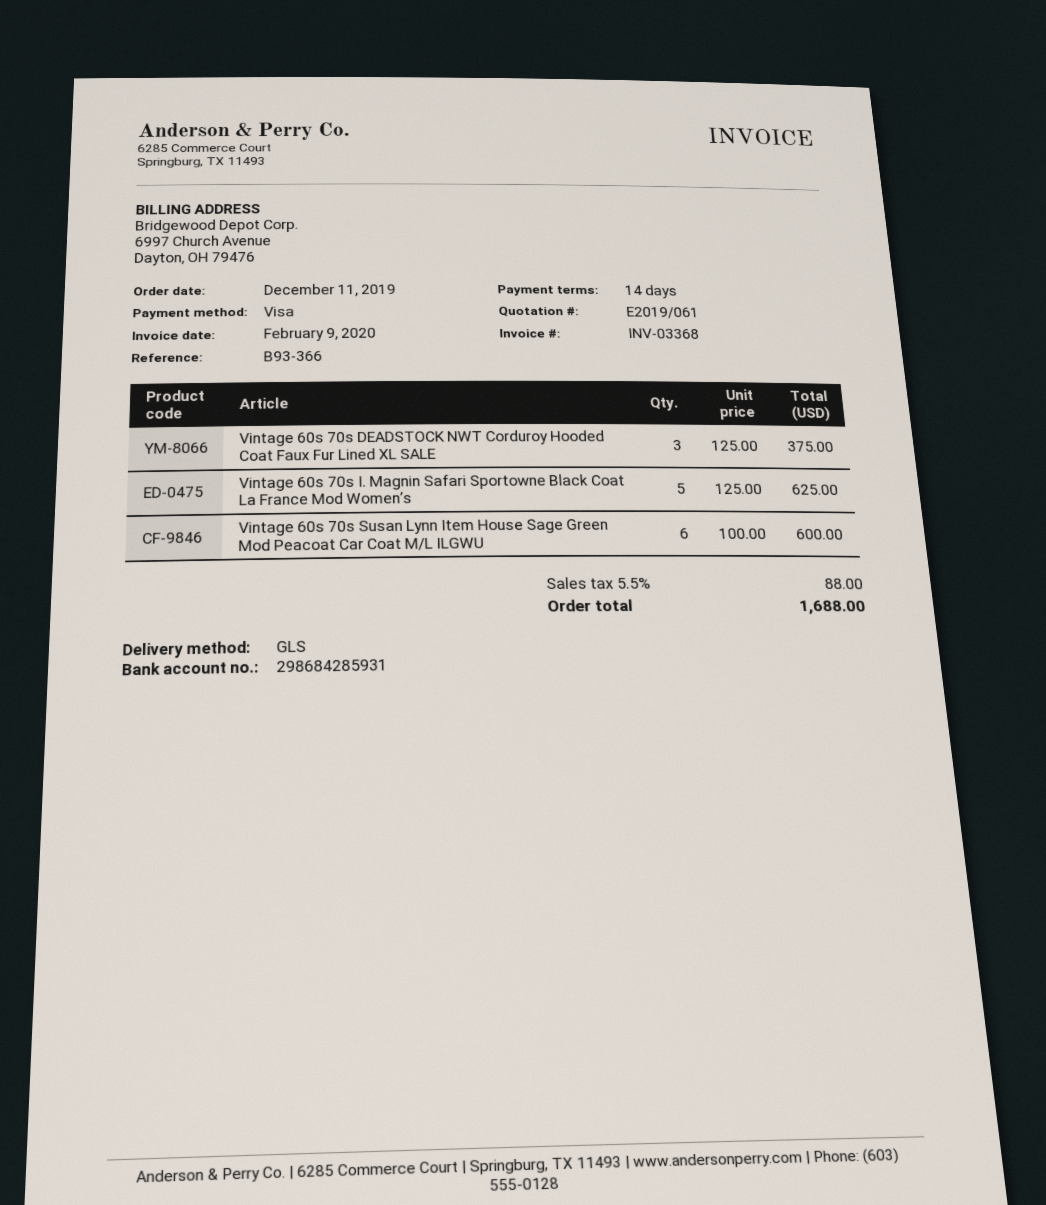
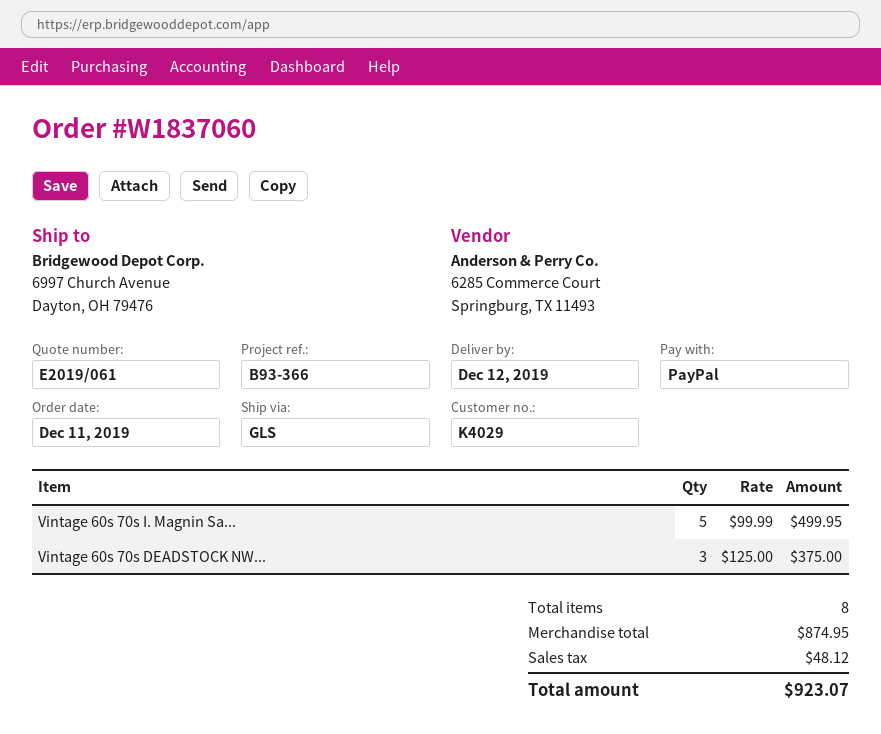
payment method: Visa -> PayPal
Vintage 60s 70s I. Magnin Safari Sportowne Black Coat La France Mod Women’s: 5 x 125.00 = 625.00 -> 5 x 99.99 = 499.95
Vintage 60s 70s Susan Lynn Item House Sage Green Mod Peacoat Car Coat M/L ILGWU: 6 x 100.00 = 600.00 -> none
tax: 88.00 -> 48.12
total: 1688.00 -> 923.07

